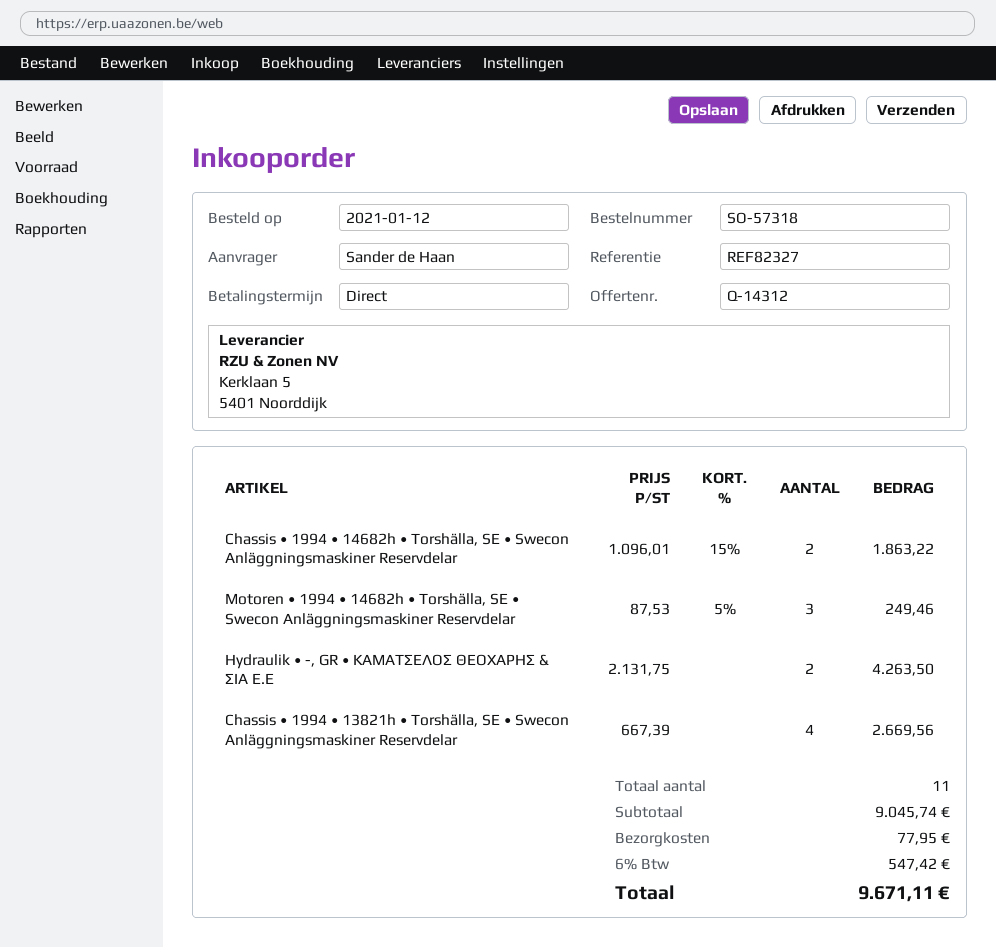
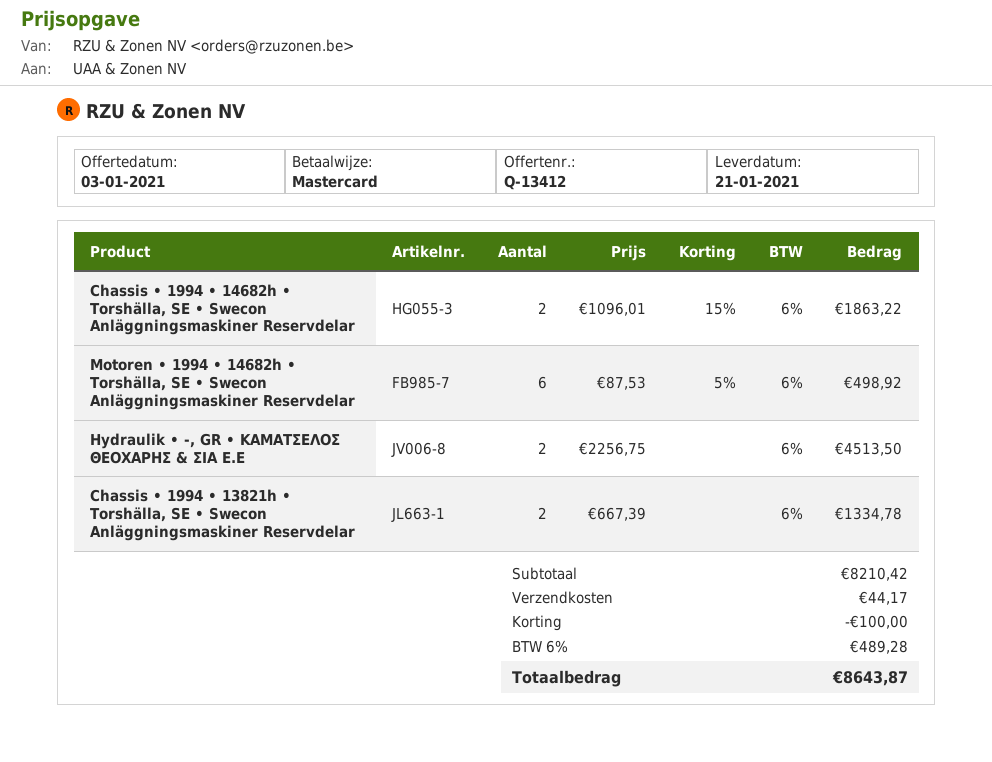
quote number: Q-14312 -> Q-13412
Motoren • 1994 • 14682h • Torshälla, SE • Swecon Anläggningsmaskiner Reservdelar: 3 x 87.53 - 5% = 249.46 -> 6 x 87.53 - 5% = 498.92
Hydraulik • -, GR • ΚΑΜΑΤΣΕΛΟΣ ΘΕΟΧΑΡΗΣ & ΣΙΑ Ε.Ε: 2 x 2131.75 = 4263.50 -> 2 x 2256.75 = 4513.50
Chassis • 1994 • 13821h • Torshälla, SE • Swecon Anläggningsmaskiner Reservdelar: 4 x 667.39 = 2669.56 -> 2 x 667.39 = 1334.78
subtotal: 9045.74 -> 8210.42
discount: none -> 100.00
shipping: 77.95 -> 44.17
tax: 6% = 547.42 -> 6% = 489.28
total: 9671.11 -> 8643.87

